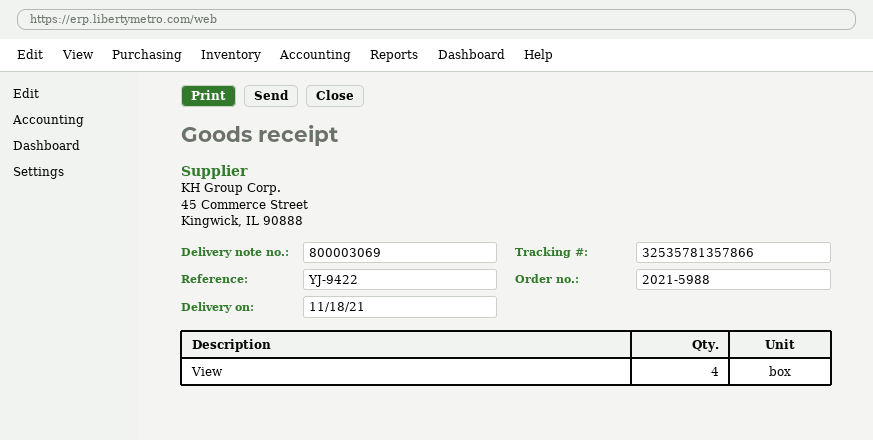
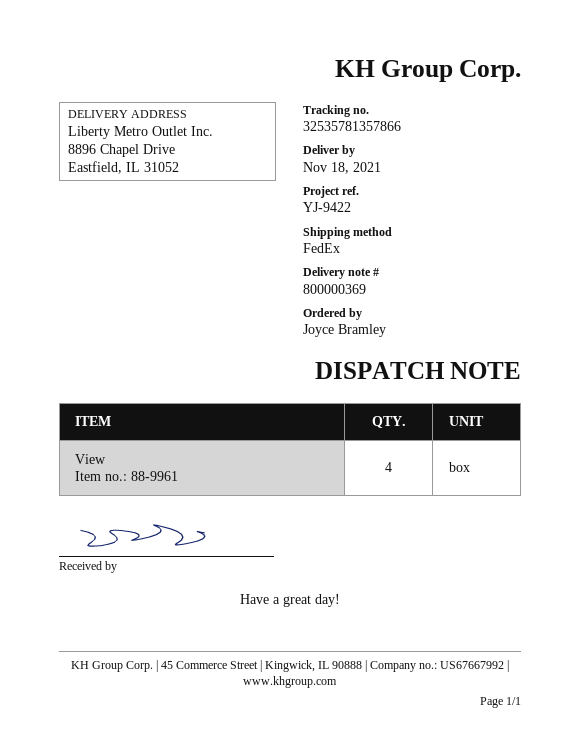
delivery note number: 800003069 -> 800000369

